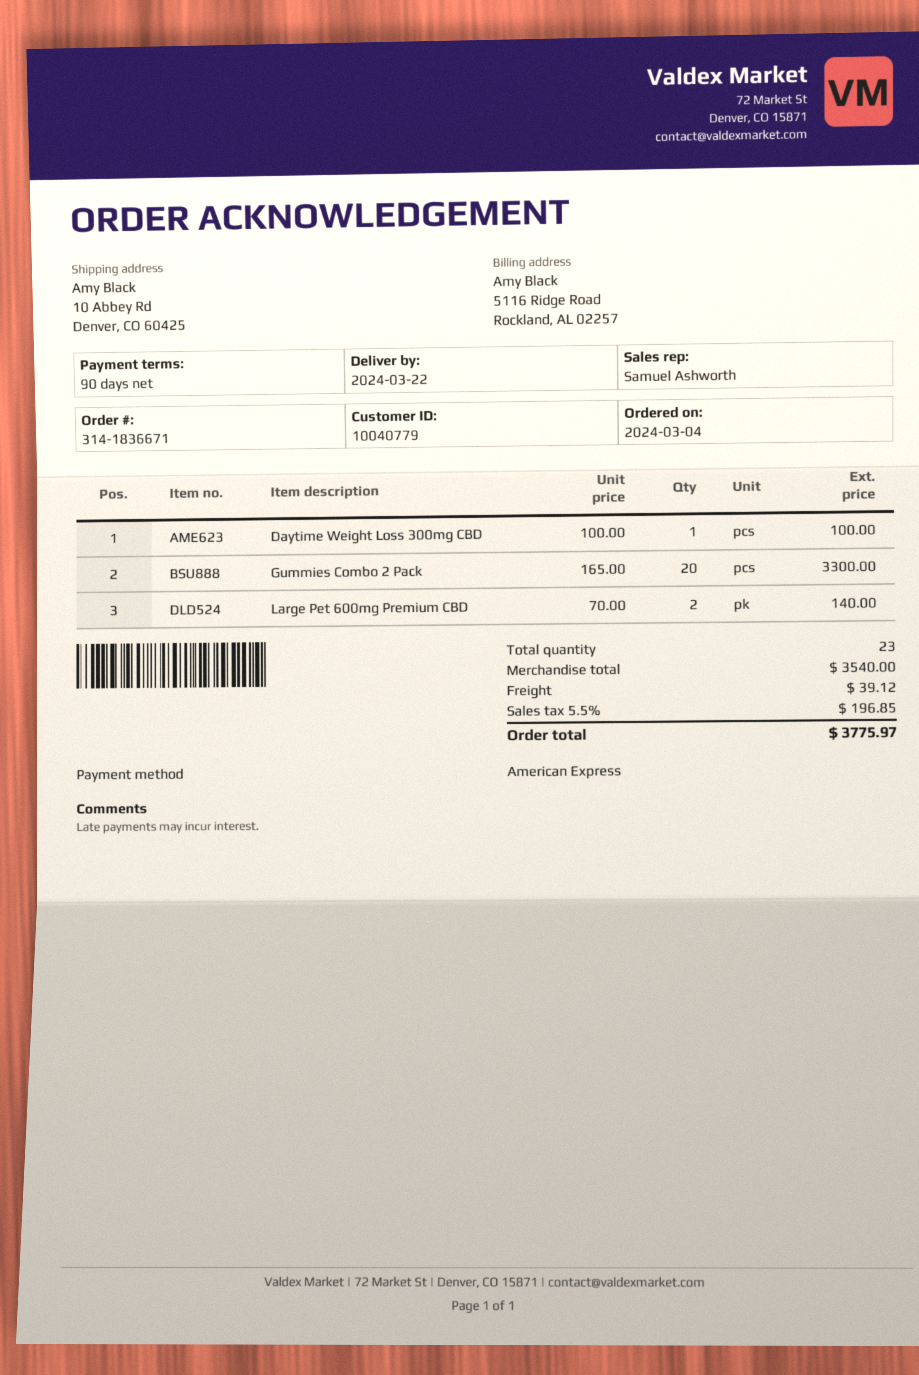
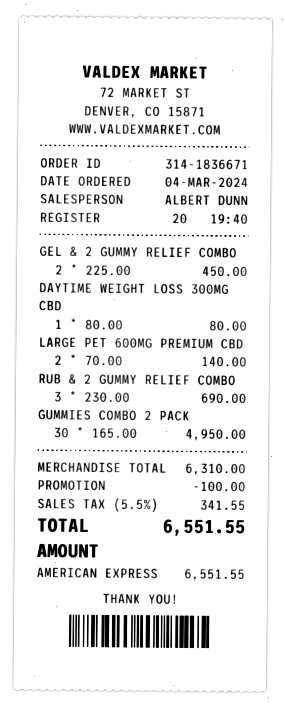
sales rep: Samuel Ashworth -> ALBERT DUNN
Daytime Weight Loss 300mg CBD: 1 x 100.00 = 100.00 -> 1 x 80.00 = 80.00
Gummies Combo 2 Pack: 20 x 165.00 = 3300.00 -> 30 x 165.00 = 4950.00
GEL & 2 GUMMY RELIEF COMBO: none -> 2 x 225.00 = 450.00
RUB & 2 GUMMY RELIEF COMBO: none -> 3 x 230.00 = 690.00
subtotal: 3540.00 -> 6310.00
discount: none -> 100.00
shipping: 39.12 -> none
tax: 5.5% = 196.85 -> 5.5% = 341.55
total: 3775.97 -> 6551.55

